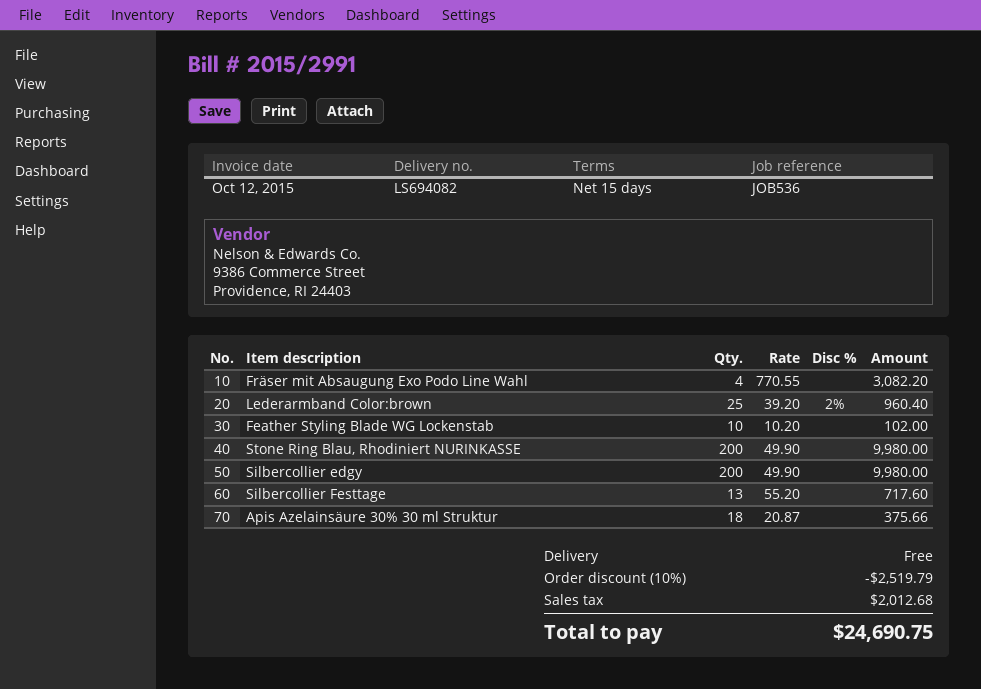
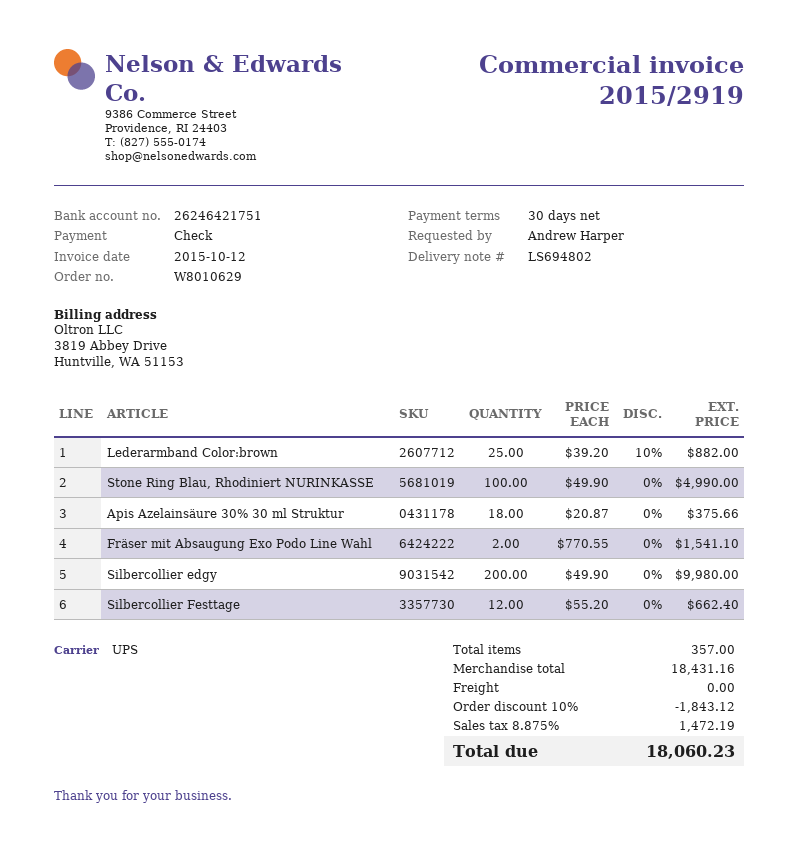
delivery note number: LS694082 -> LS694802
invoice number: 2015/2991 -> 2015/2919
payment terms: 15 days -> 30 days
Fräser mit Absaugung Exo Podo Line Wahl: 4 x 770.55 = 3082.20 -> 2 x 770.55 = 1541.10
Lederarmband Color:brown: 25 x 39.20 - 2% = 960.40 -> 25 x 39.20 - 10% = 882.00
Feather Styling Blade WG Lockenstab: 10 x 10.20 = 102.00 -> none
Stone Ring Blau, Rhodiniert NURINKASSE: 200 x 49.90 = 9980.00 -> 100 x 49.90 = 4990.00
Silbercollier Festtage: 13 x 55.20 = 717.60 -> 12 x 55.20 = 662.40
discount: 10% = 2519.79 -> 10% = 1843.12
tax: 2012.68 -> 1472.19
total: 24690.75 -> 18060.23

